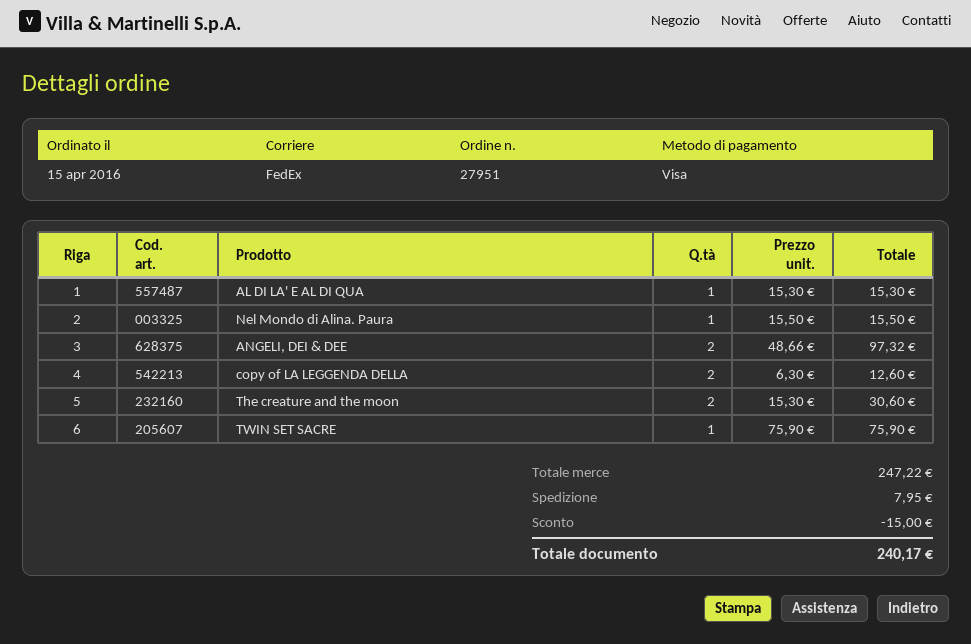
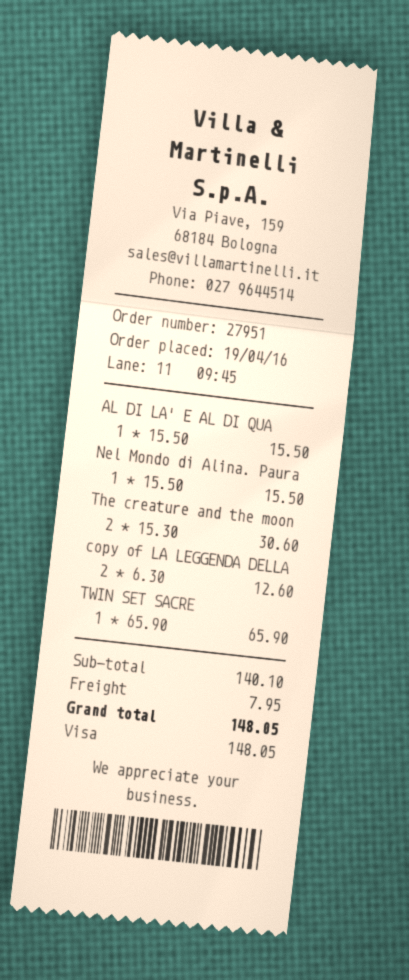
order date: 2016-04-15 -> 2016-04-19
AL DI LA' E AL DI QUA: 1 x 15.30 = 15.30 -> 1 x 15.50 = 15.50
ANGELI, DEI & DEE: 2 x 48.66 = 97.32 -> none
TWIN SET SACRE: 1 x 75.90 = 75.90 -> 1 x 65.90 = 65.90
subtotal: 247.22 -> 140.10
discount: 15.00 -> none
total: 240.17 -> 148.05

